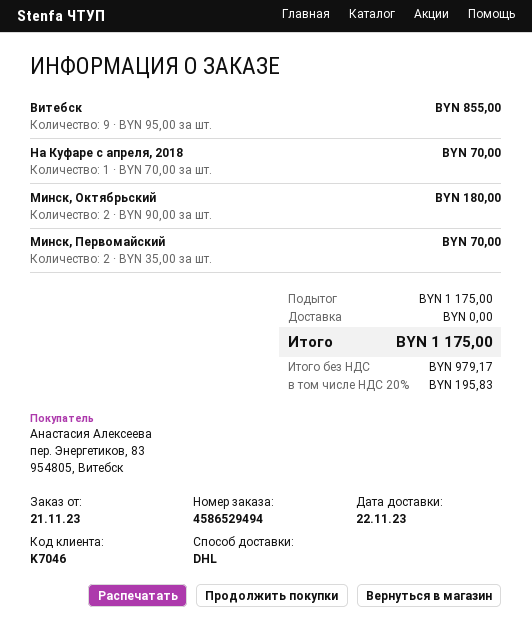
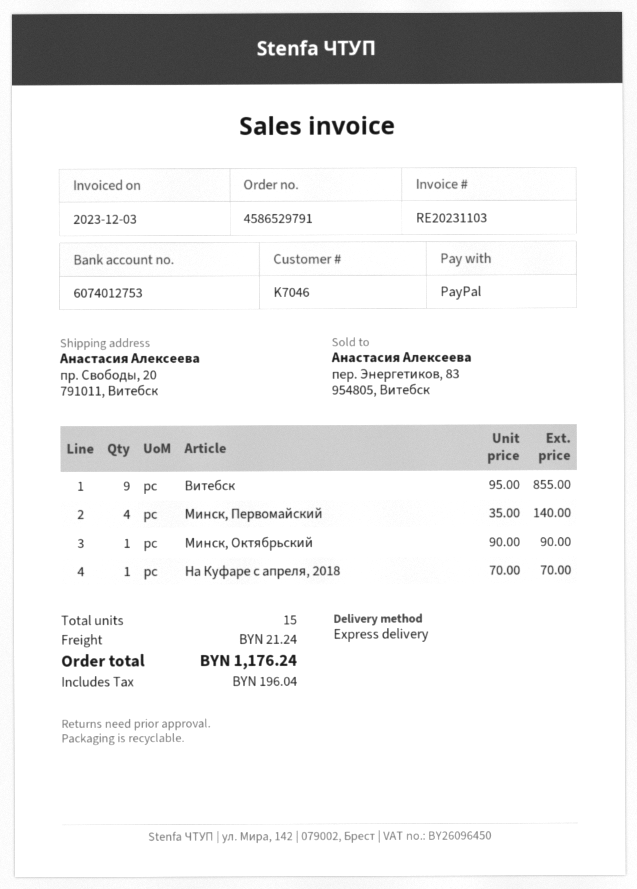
order number: 4586529494 -> 4586529791
shipping method: DHL -> express
Минск, Октябрьский: 2 x 90.00 = 180.00 -> 1 x 90.00 = 90.00
Минск, Первомайский: 2 x 35.00 = 70.00 -> 4 x 35.00 = 140.00
shipping: 0.00 -> 21.24
tax: 195.83 -> 196.04
total: 1175.00 -> 1176.24

